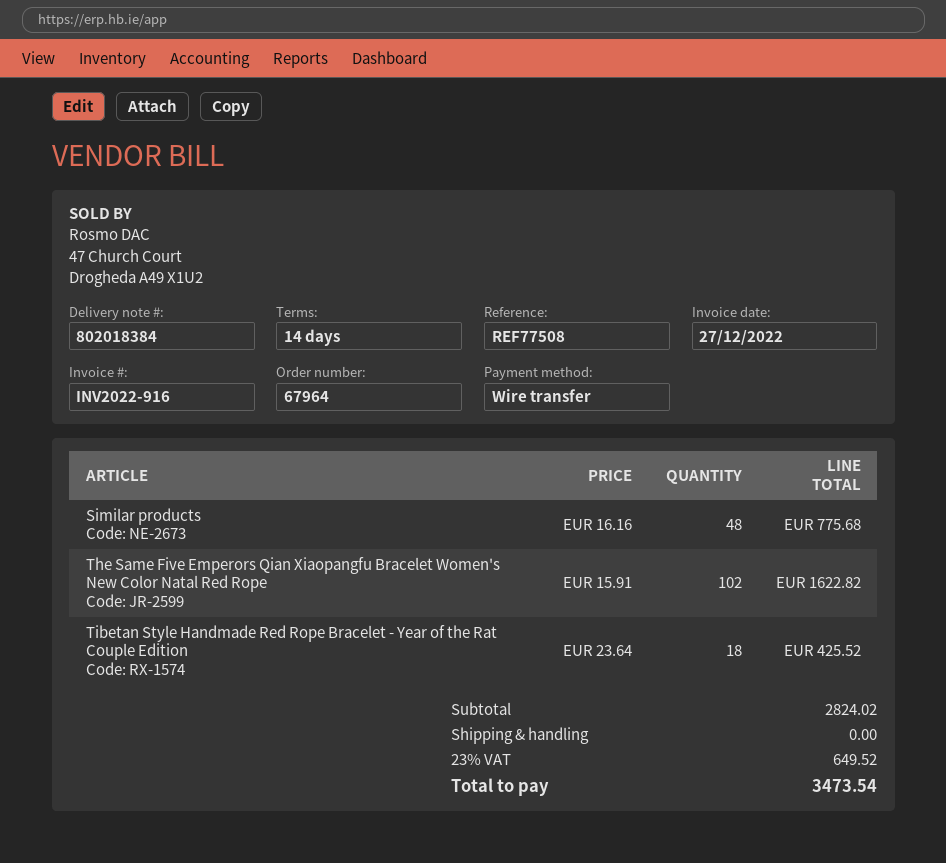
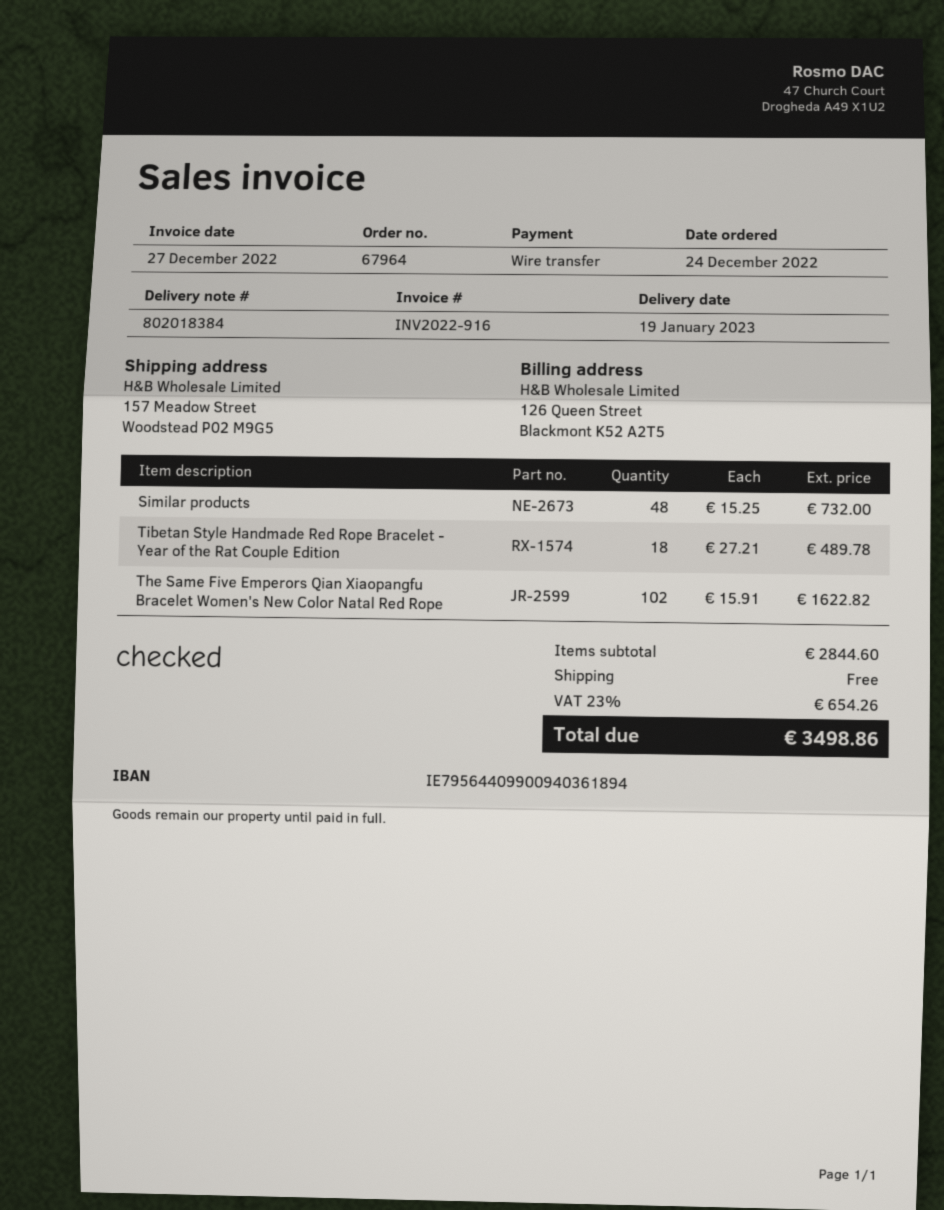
Similar products: 48 x 16.16 = 775.68 -> 48 x 15.25 = 732.00
Tibetan Style Handmade Red Rope Bracelet - Year of the Rat Couple Edition: 18 x 23.64 = 425.52 -> 18 x 27.21 = 489.78
subtotal: 2824.02 -> 2844.60
tax: 23% = 649.52 -> 23% = 654.26
total: 3473.54 -> 3498.86

